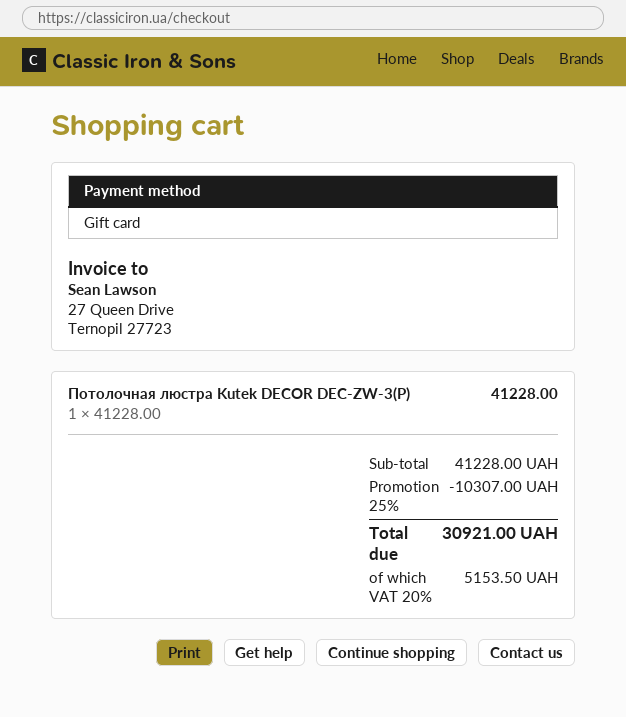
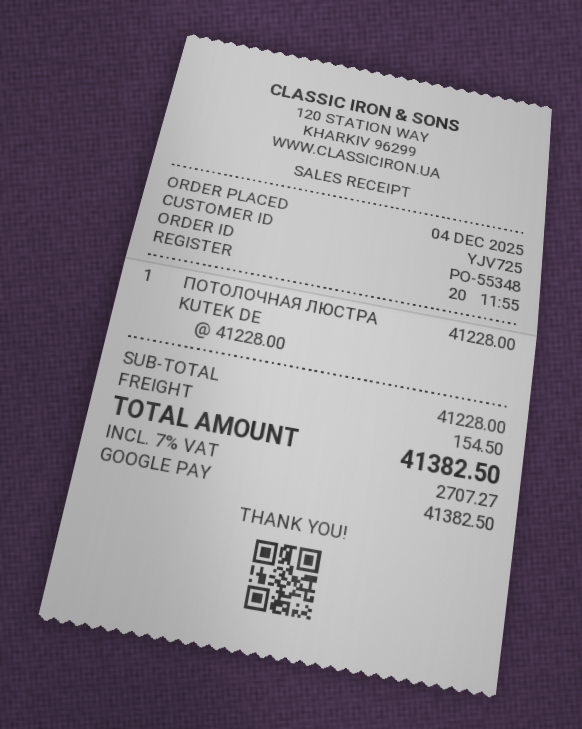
payment method: gift card -> Google Pay
discount: 25% = 10307.00 -> none
shipping: none -> 154.50
tax: 20% = 5153.50 -> 7% = 2707.27
total: 30921.00 -> 41382.50

